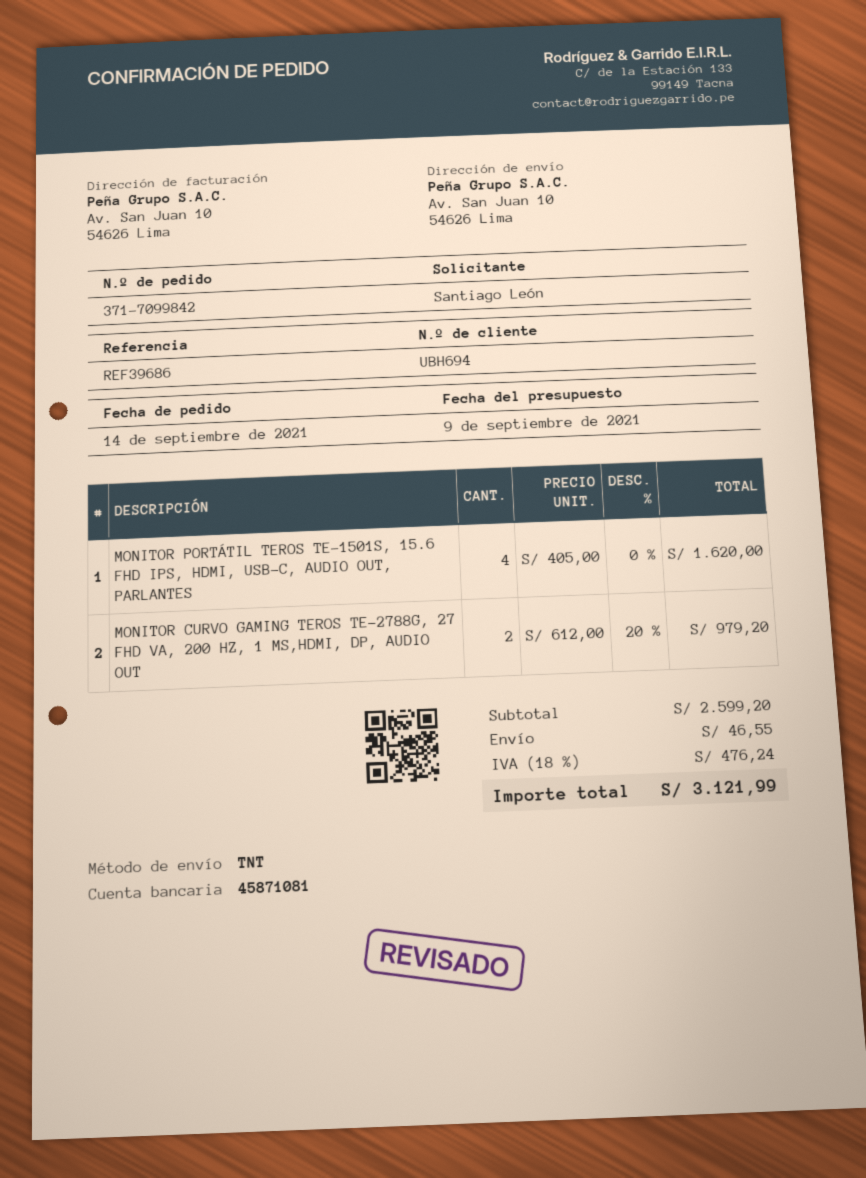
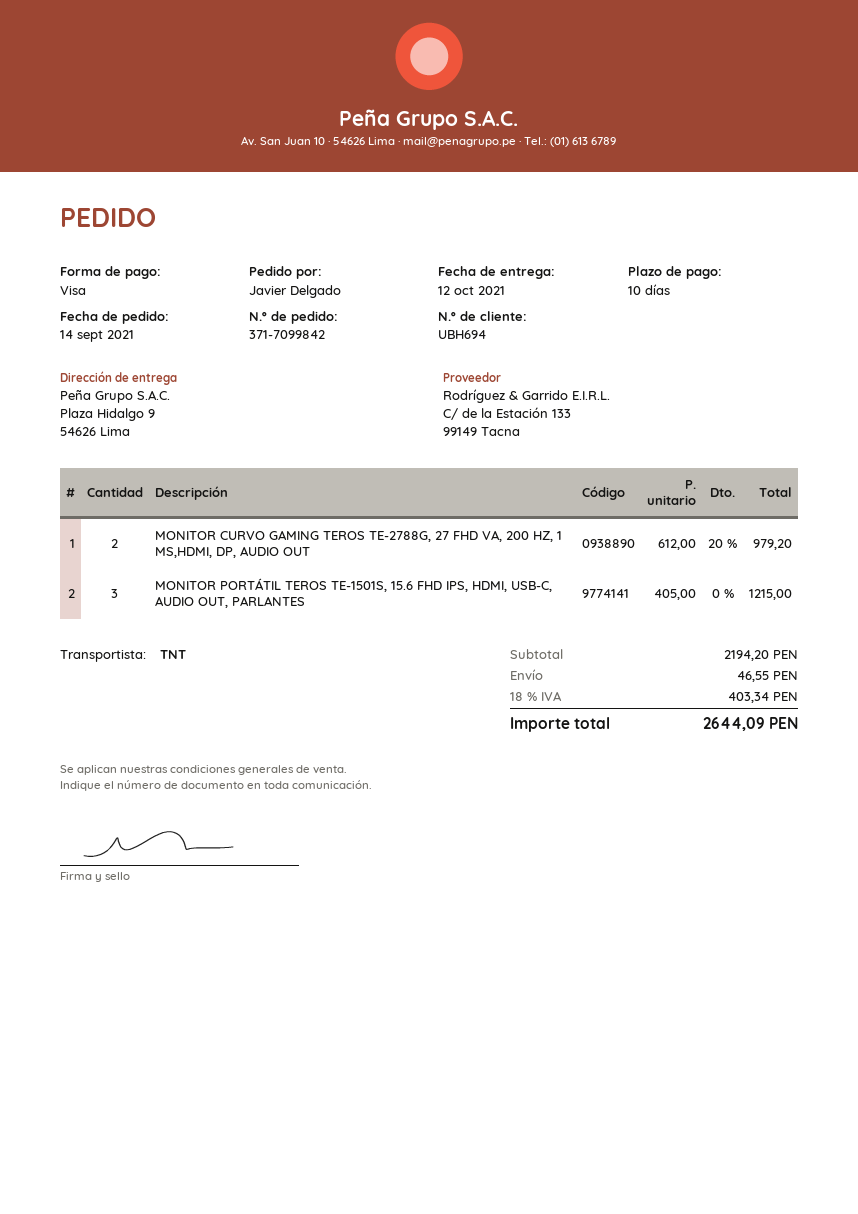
ordered by: Santiago León -> Javier Delgado
ship to: Av. San Juan 10, 54626 Lima -> Plaza Hidalgo 9, 54626 Lima
MONITOR PORTÁTIL TEROS TE-1501S, 15.6 FHD IPS, HDMI, USB-C, AUDIO OUT, PARLANTES: 4 x 405.00 = 1620.00 -> 3 x 405.00 = 1215.00
subtotal: 2599.20 -> 2194.20
tax: 18% = 476.24 -> 18% = 403.34
total: 3121.99 -> 2644.09

